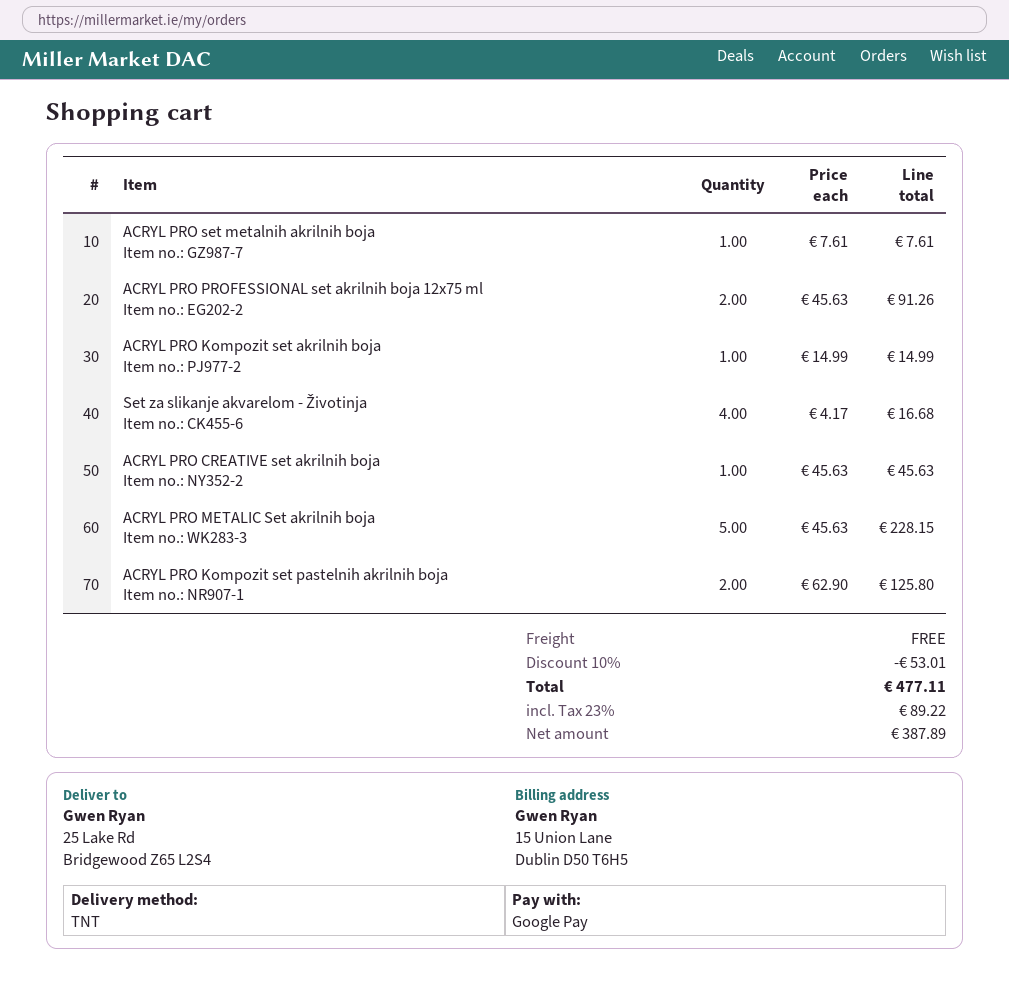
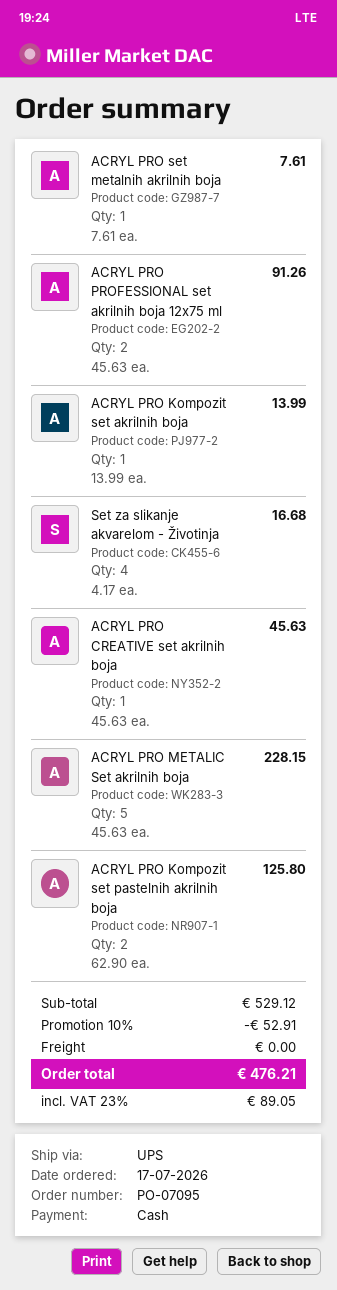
payment method: Google Pay -> cash
shipping method: TNT -> UPS
ACRYL PRO Kompozit set akrilnih boja: 1 x 14.99 = 14.99 -> 1 x 13.99 = 13.99
discount: 10% = 53.01 -> 10% = 52.91
tax: 23% = 89.22 -> 23% = 89.05
total: 477.11 -> 476.21

